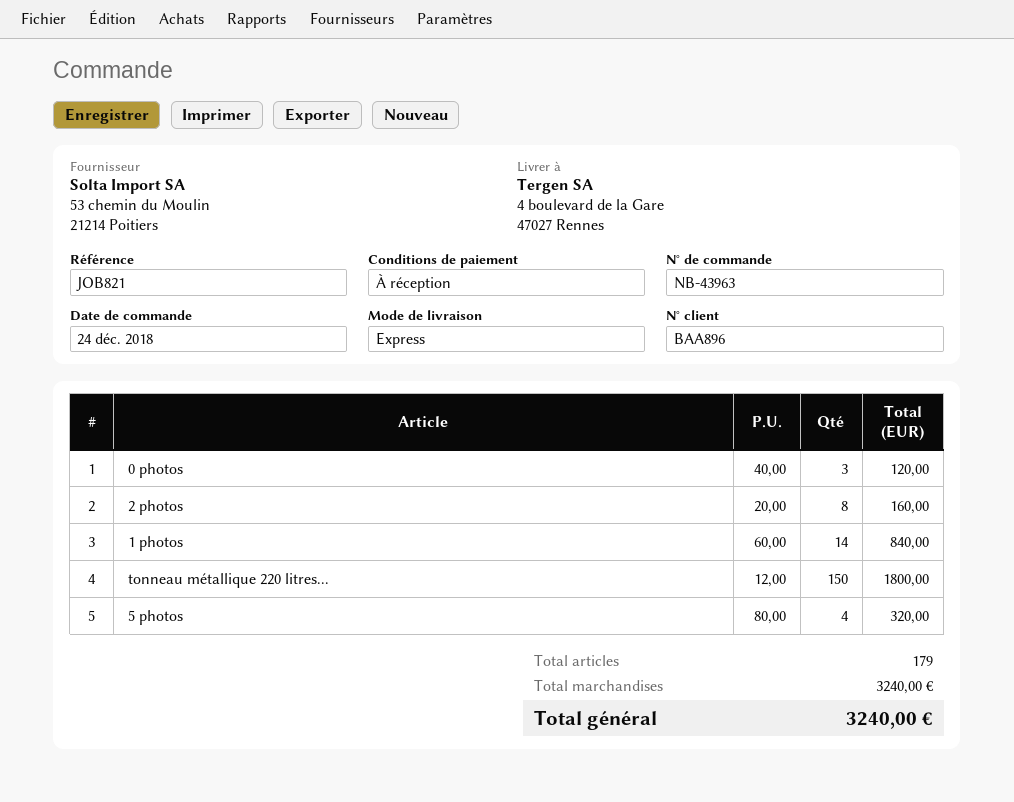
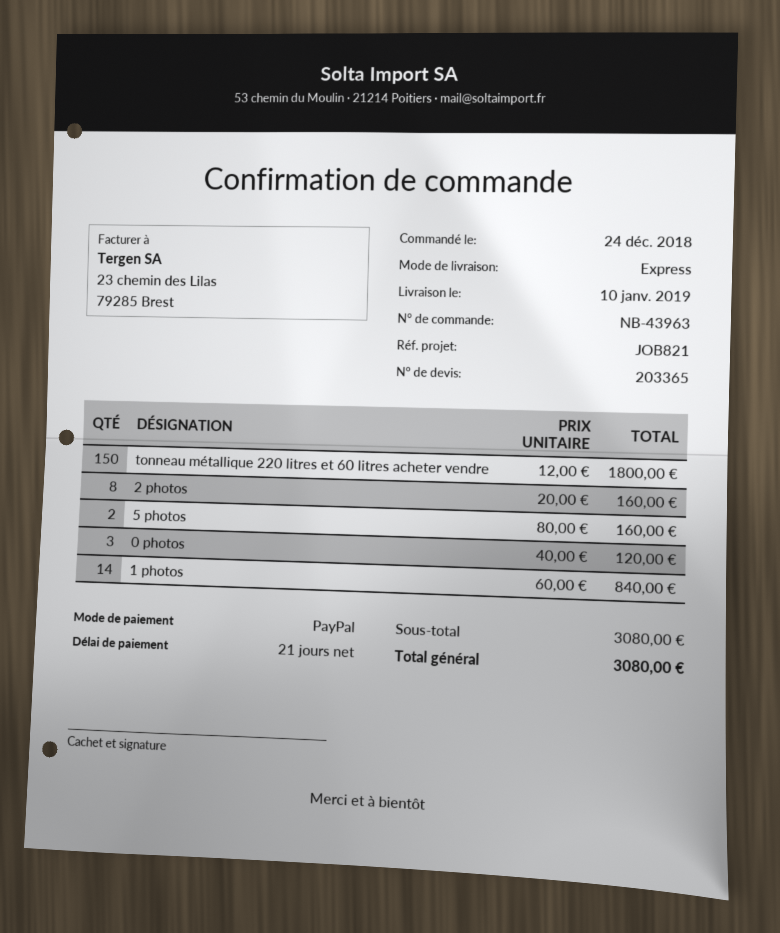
payment terms: on receipt -> 21 days
5 photos: 4 x 80.00 = 320.00 -> 2 x 80.00 = 160.00
subtotal: 3240.00 -> 3080.00
total: 3240.00 -> 3080.00

